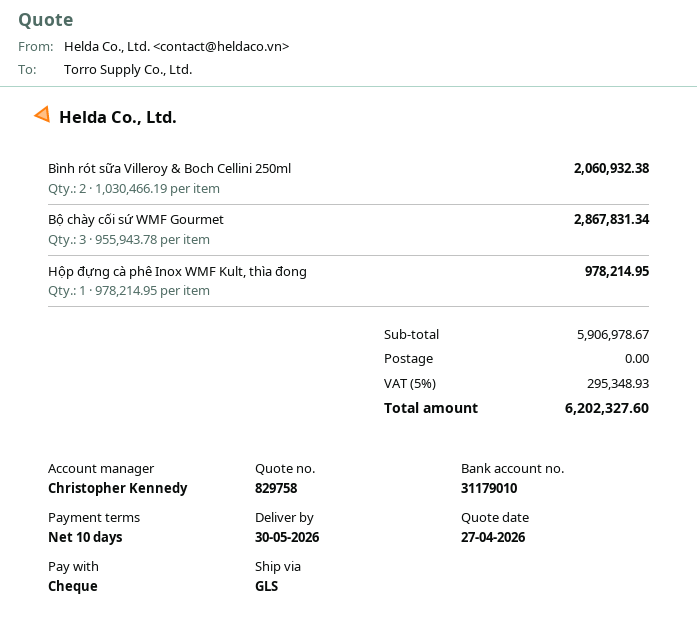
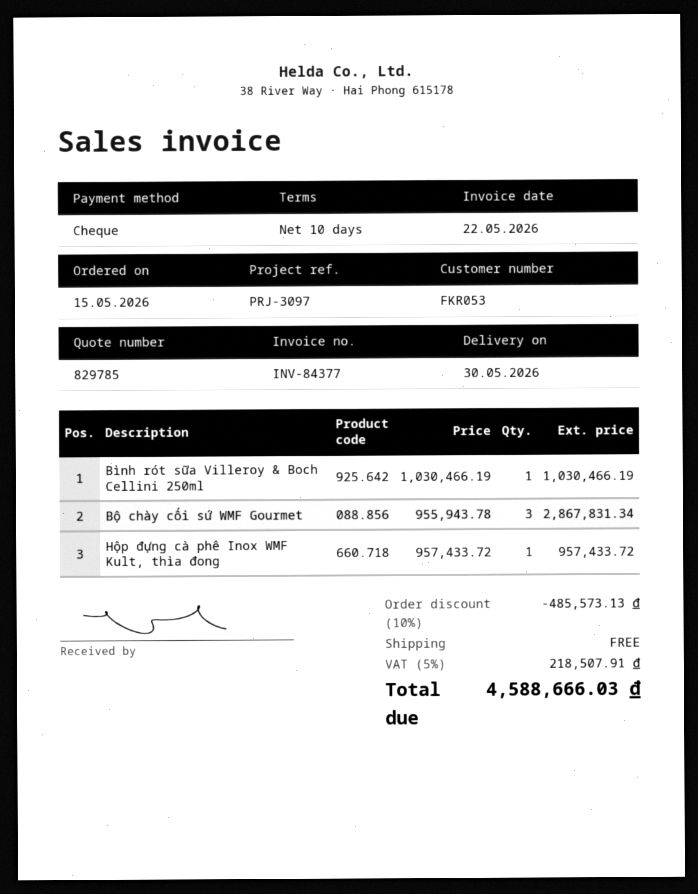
quote number: 829758 -> 829785
Bình rót sữa Villeroy & Boch Cellini 250ml: 2 x 1030466.19 = 2060932.38 -> 1 x 1030466.19 = 1030466.19
Hộp đựng cà phê Inox WMF Kult, thìa đong: 1 x 978214.95 = 978214.95 -> 1 x 957433.72 = 957433.72
discount: none -> 10% = 485573.13
tax: 5% = 295348.93 -> 5% = 218507.91
total: 6202327.60 -> 4588666.03

